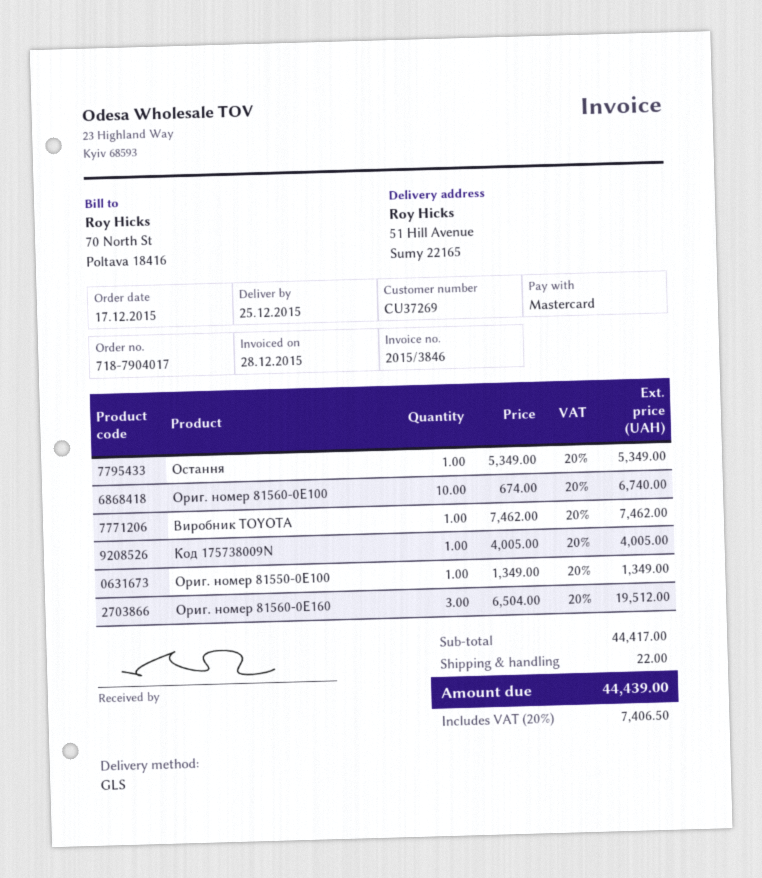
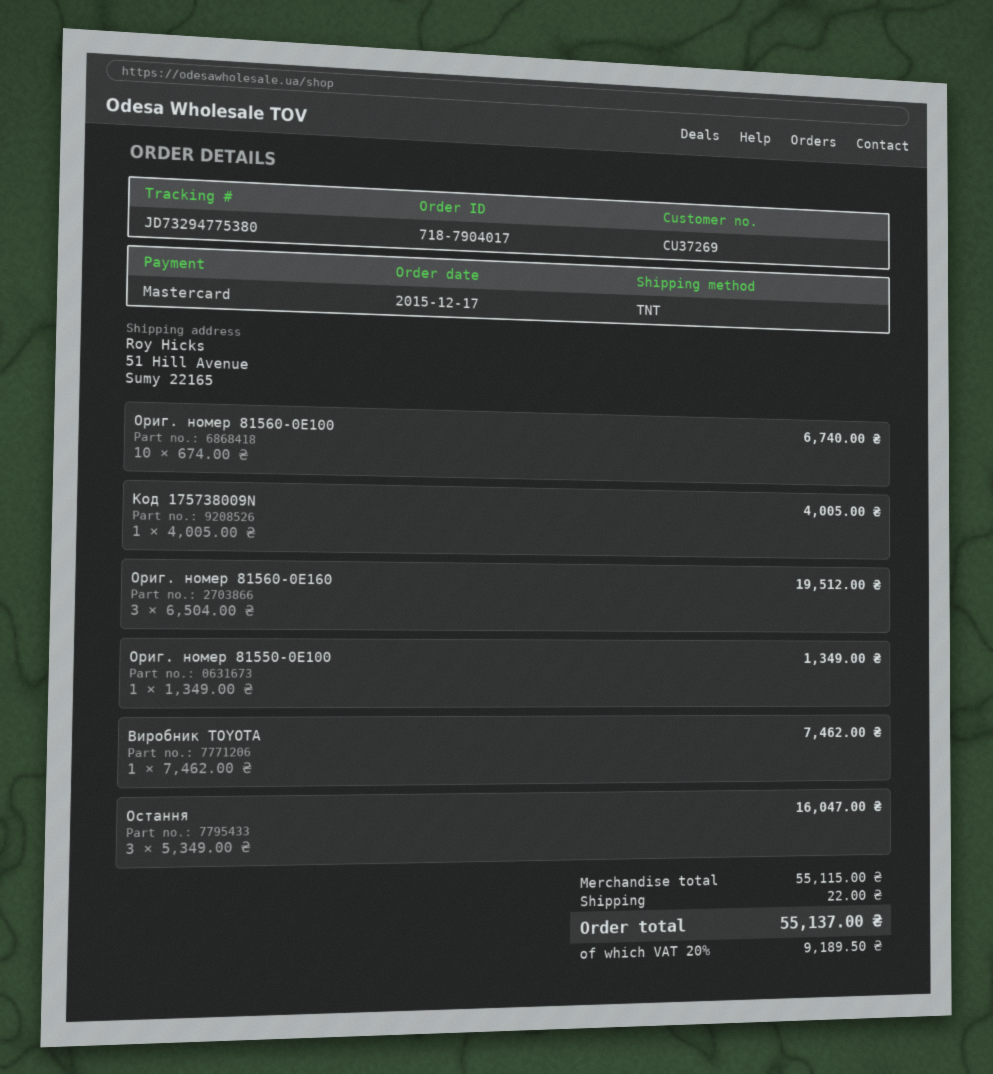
shipping method: GLS -> TNT
Остання: 1 x 5349.00 = 5349.00 -> 3 x 5349.00 = 16047.00
subtotal: 44417.00 -> 55115.00
tax: 20% = 7406.50 -> 20% = 9189.50
total: 44439.00 -> 55137.00

